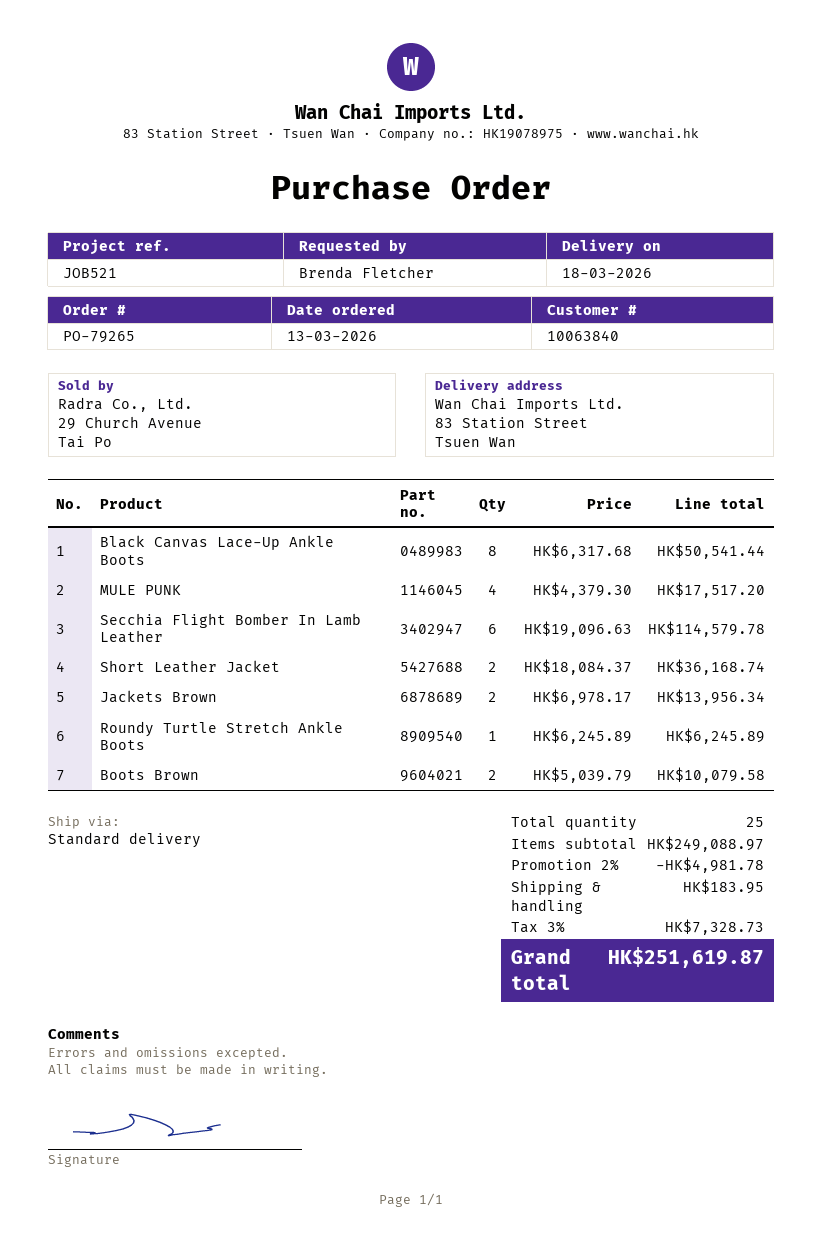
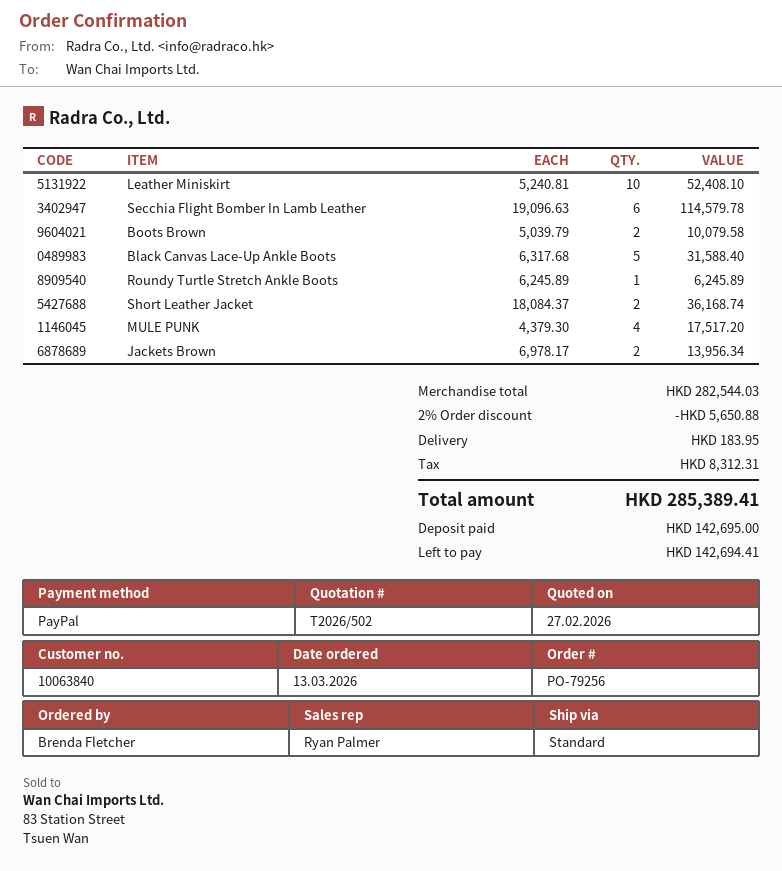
order number: PO-79265 -> PO-79256
Black Canvas Lace-Up Ankle Boots: 8 x 6317.68 = 50541.44 -> 5 x 6317.68 = 31588.40
Leather Miniskirt: none -> 10 x 5240.81 = 52408.10
subtotal: 249088.97 -> 282544.03
discount: 2% = 4981.78 -> 2% = 5650.88
tax: 7328.73 -> 8312.31
total: 251619.87 -> 285389.41

